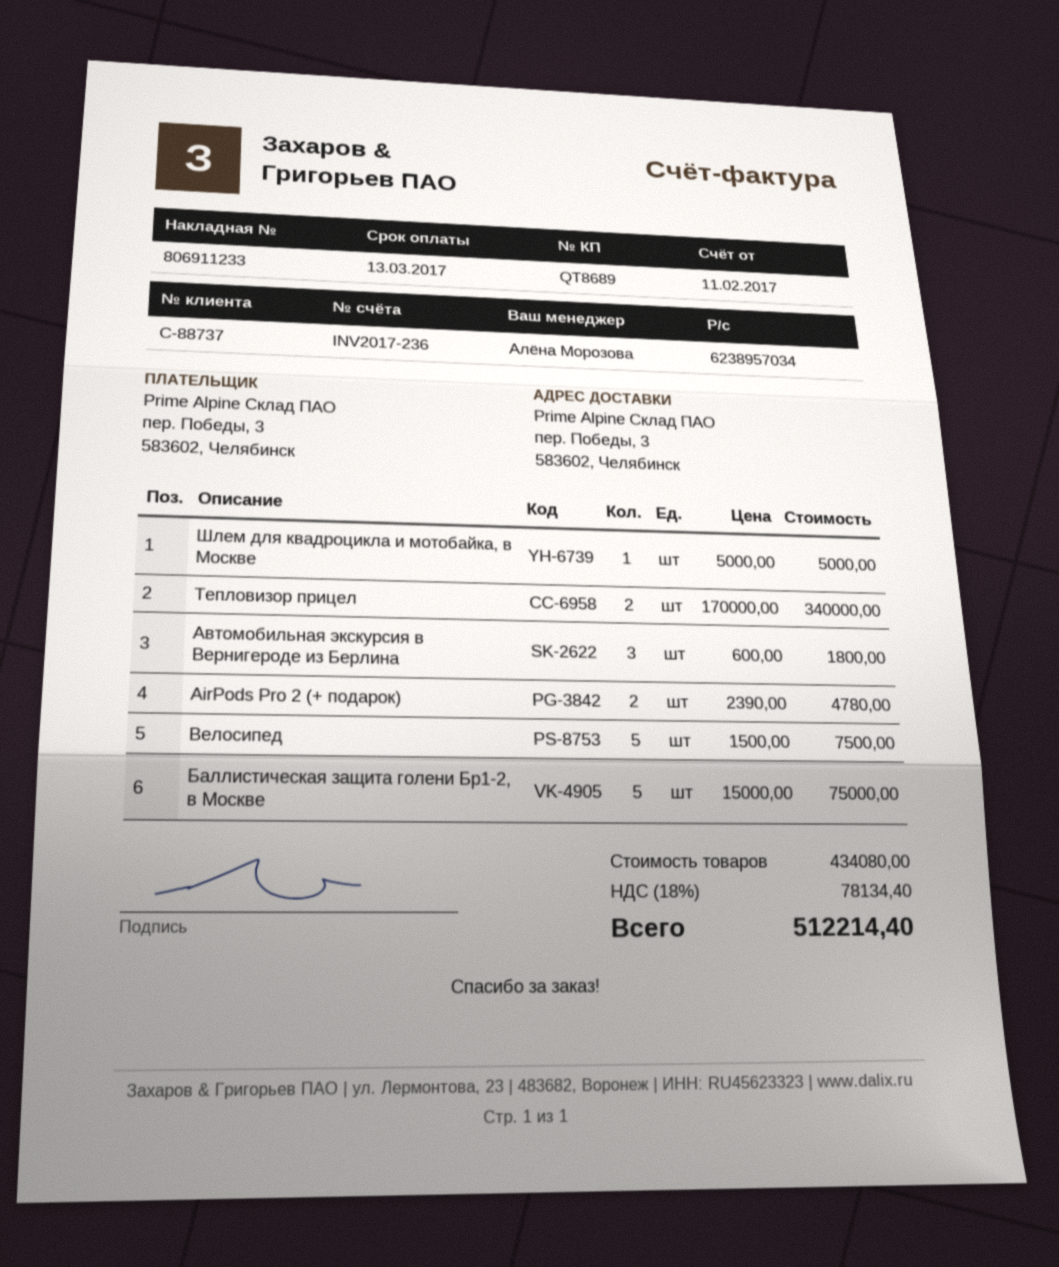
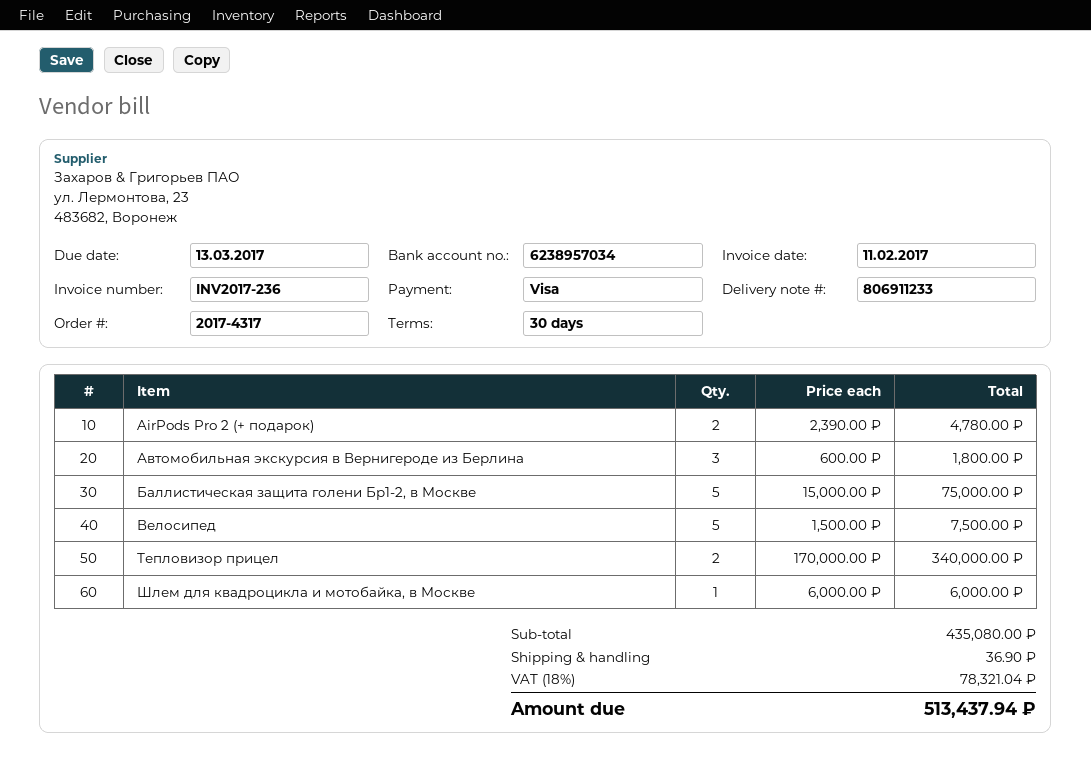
Шлем для квадроцикла и мотобайка, в Москве: 1 x 5000.00 = 5000.00 -> 1 x 6000.00 = 6000.00
subtotal: 434080.00 -> 435080.00
shipping: none -> 36.90
tax: 18% = 78134.40 -> 18% = 78321.04
total: 512214.40 -> 513437.94

